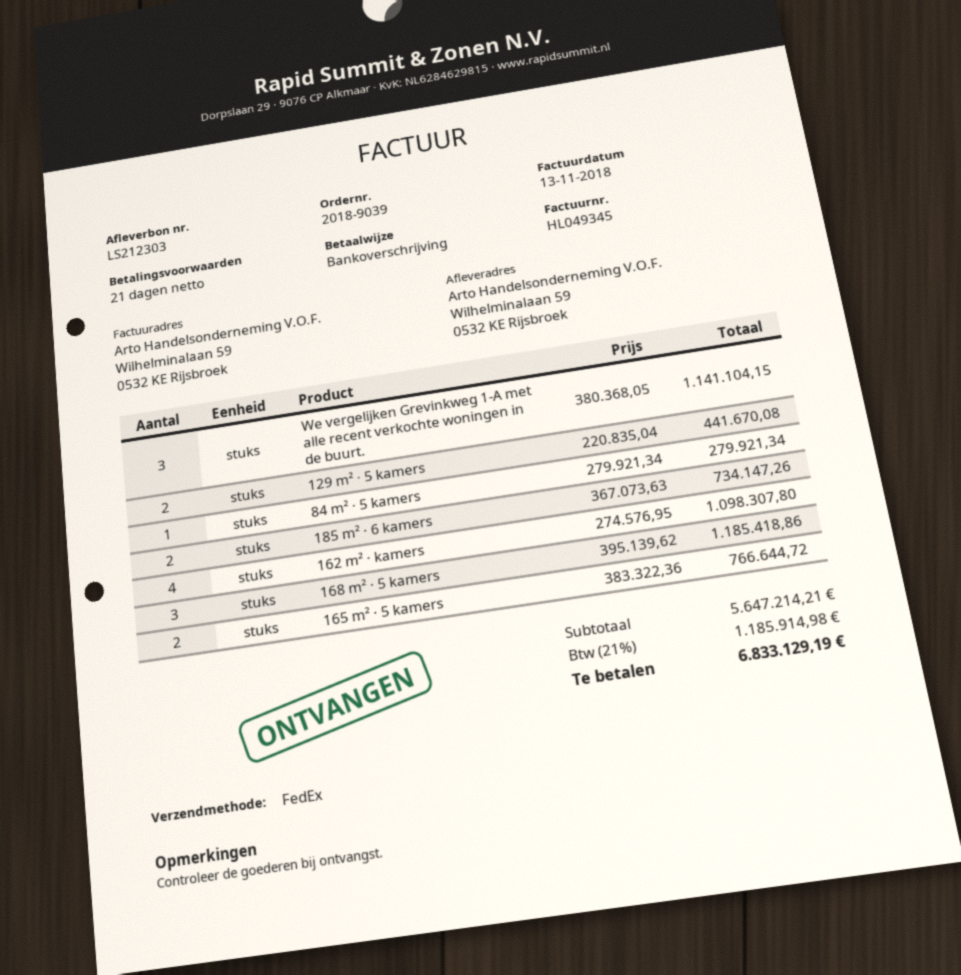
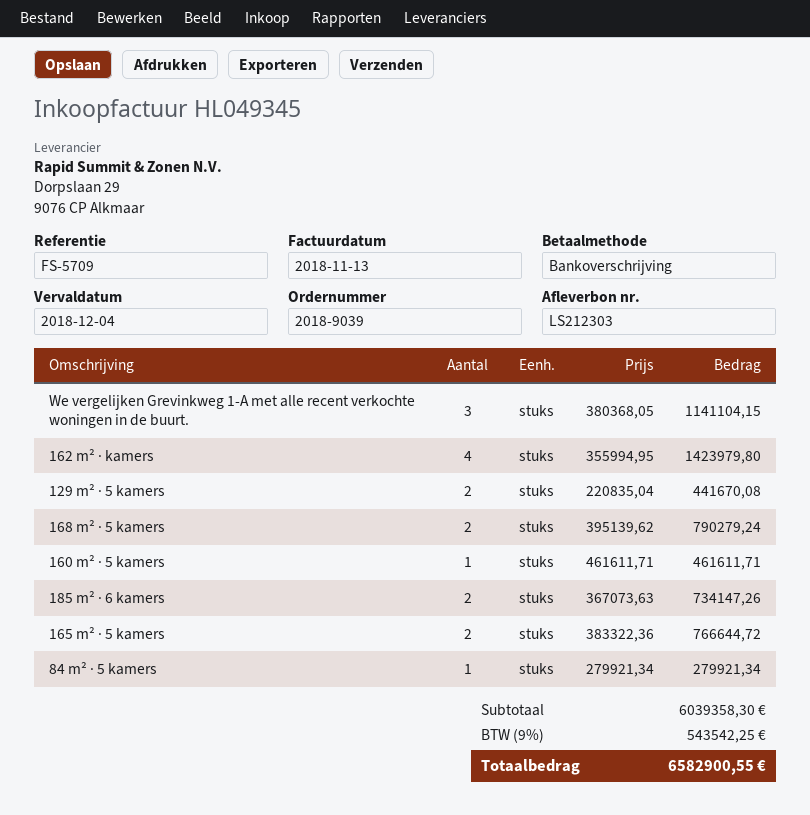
162 m² · kamers: 4 x 274576.95 = 1098307.80 -> 4 x 355994.95 = 1423979.80
168 m² · 5 kamers: 3 x 395139.62 = 1185418.86 -> 2 x 395139.62 = 790279.24
160 m² · 5 kamers: none -> 1 x 461611.71 = 461611.71
subtotal: 5647214.21 -> 6039358.30
tax: 21% = 1185914.98 -> 9% = 543542.25
total: 6833129.19 -> 6582900.55

